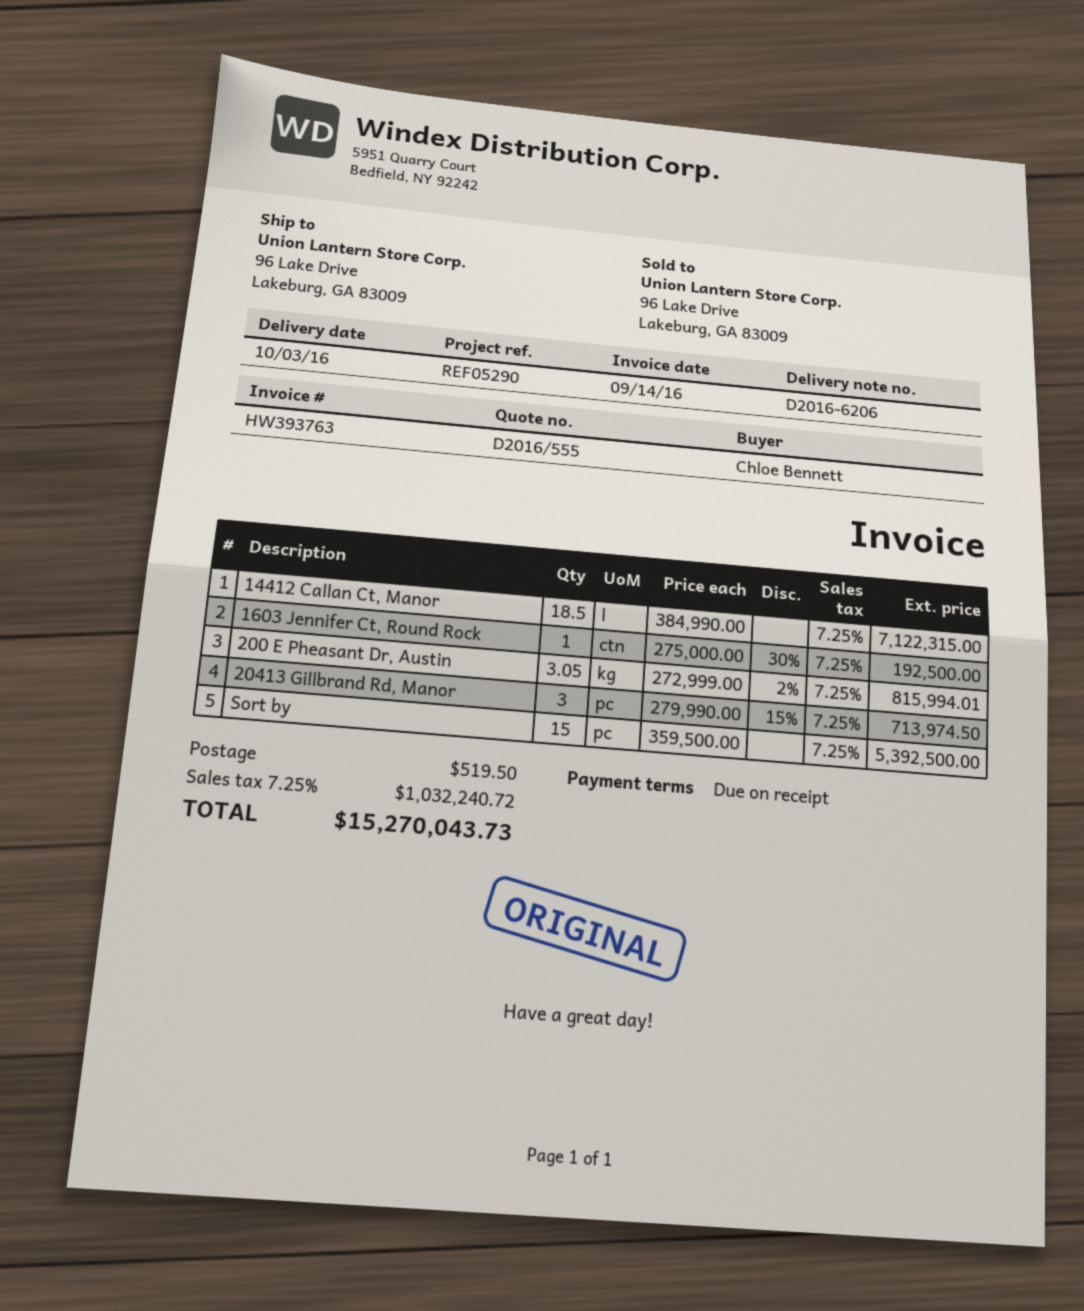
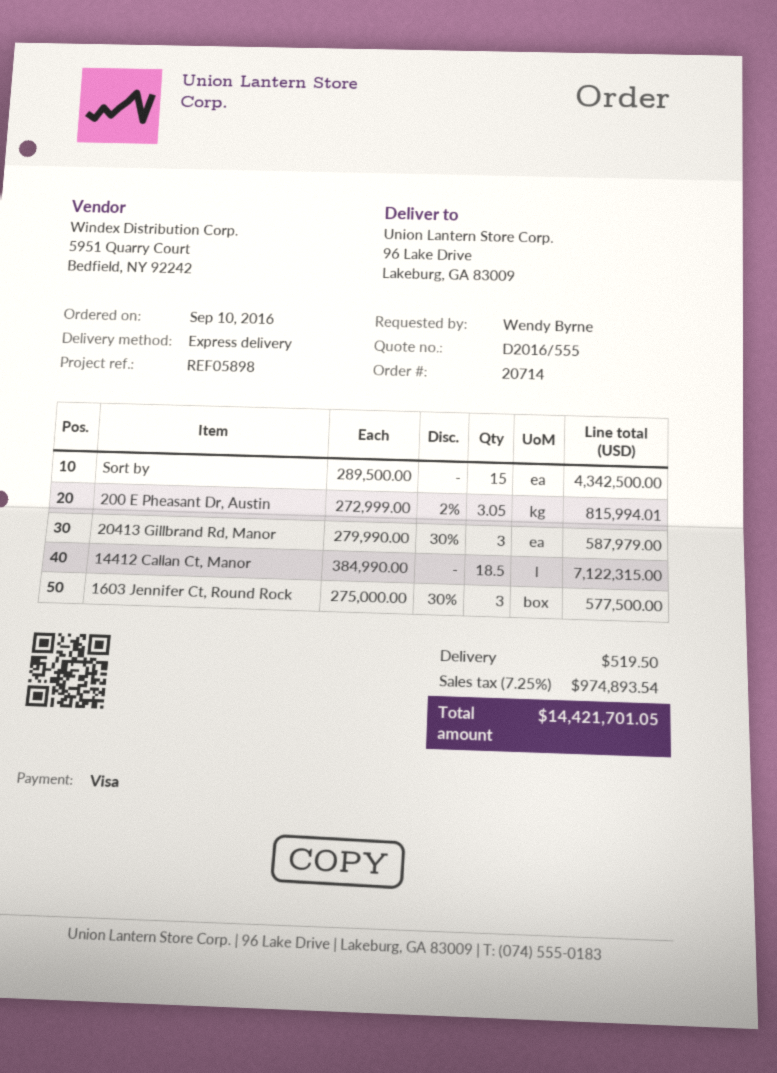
reference: REF05290 -> REF05898
ordered by: Chloe Bennett -> Wendy Byrne
1603 Jennifer Ct, Round Rock: 1 x 275000.00 - 30% = 192500.00 -> 3 x 275000.00 - 30% = 577500.00
20413 Gillbrand Rd, Manor: 3 x 279990.00 - 15% = 713974.50 -> 3 x 279990.00 - 30% = 587979.00
Sort by: 15 x 359500.00 = 5392500.00 -> 15 x 289500.00 = 4342500.00
tax: 7.25% = 1032240.72 -> 7.25% = 974893.54
total: 15270043.73 -> 14421701.05

